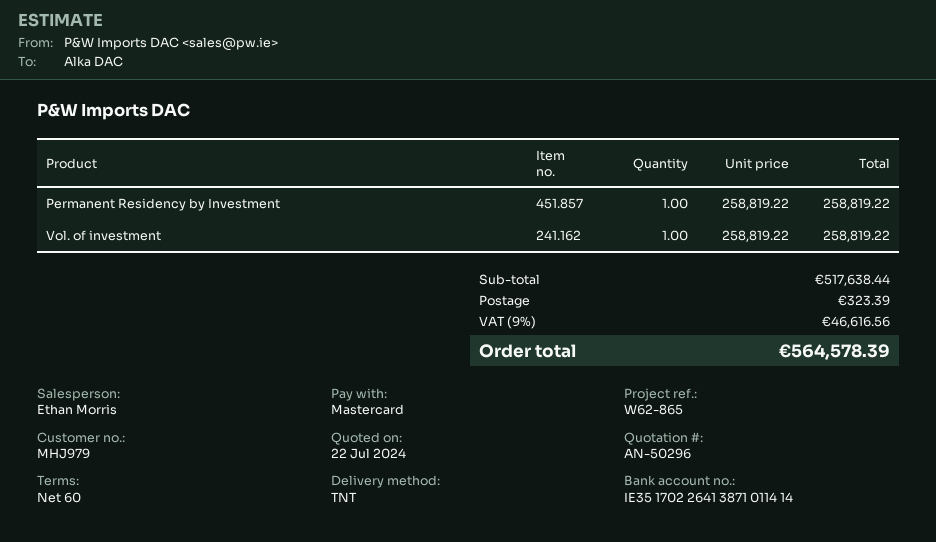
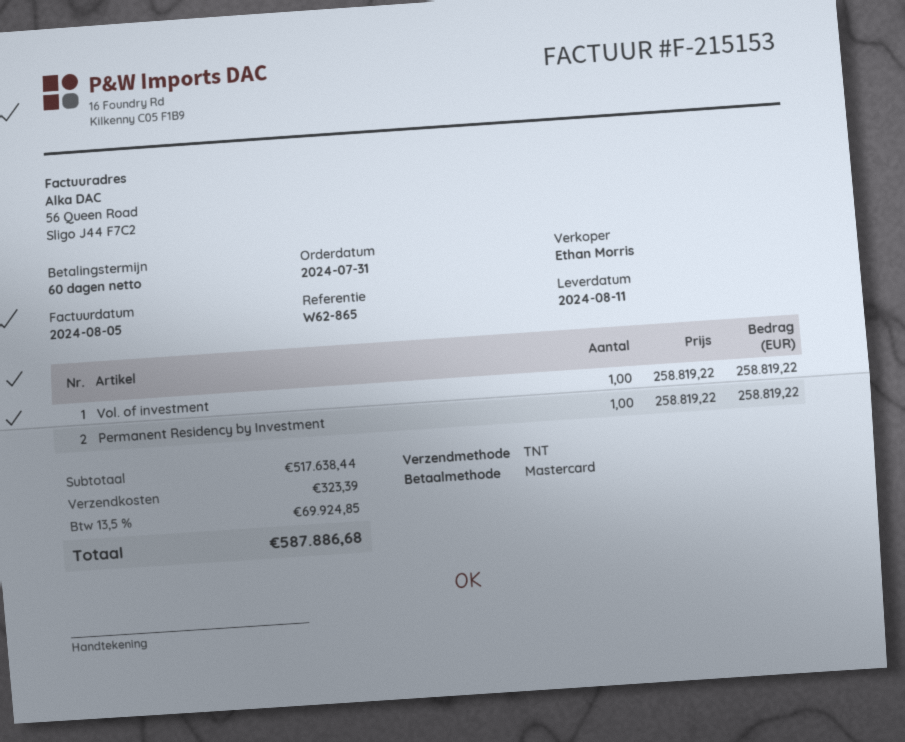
tax: 9% = 46616.56 -> 13.5% = 69924.85
total: 564578.39 -> 587886.68

